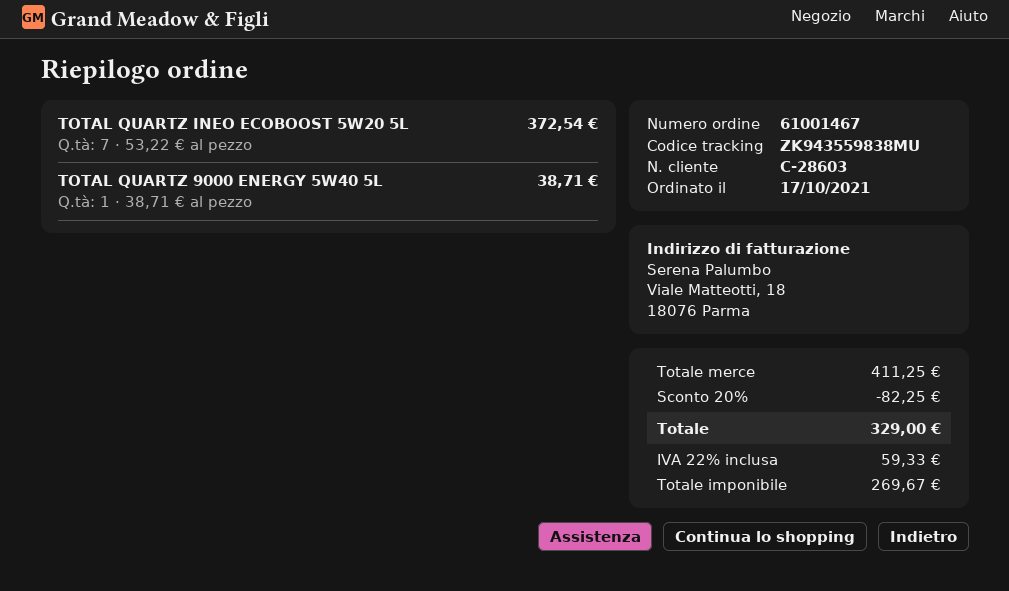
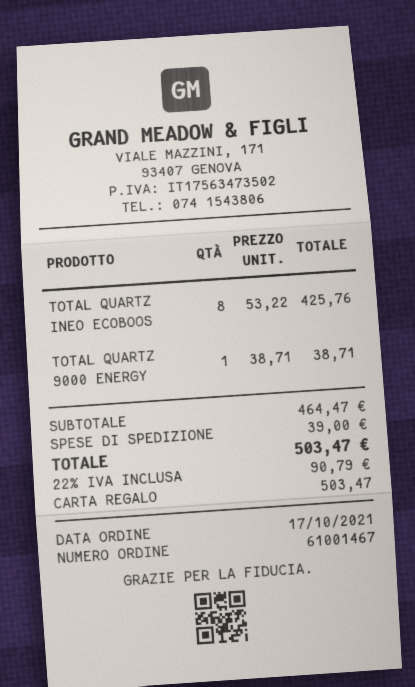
TOTAL QUARTZ INEO ECOBOOST 5W20 5L: 7 x 53.22 = 372.54 -> 8 x 53.22 = 425.76
subtotal: 411.25 -> 464.47
discount: 20% = 82.25 -> none
shipping: none -> 39.00
tax: 22% = 59.33 -> 22% = 90.79
total: 329.00 -> 503.47

